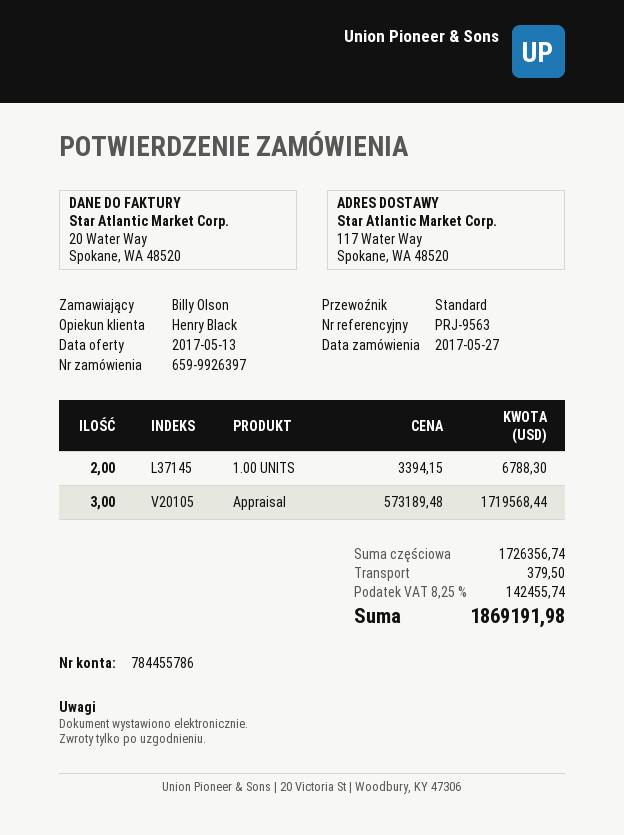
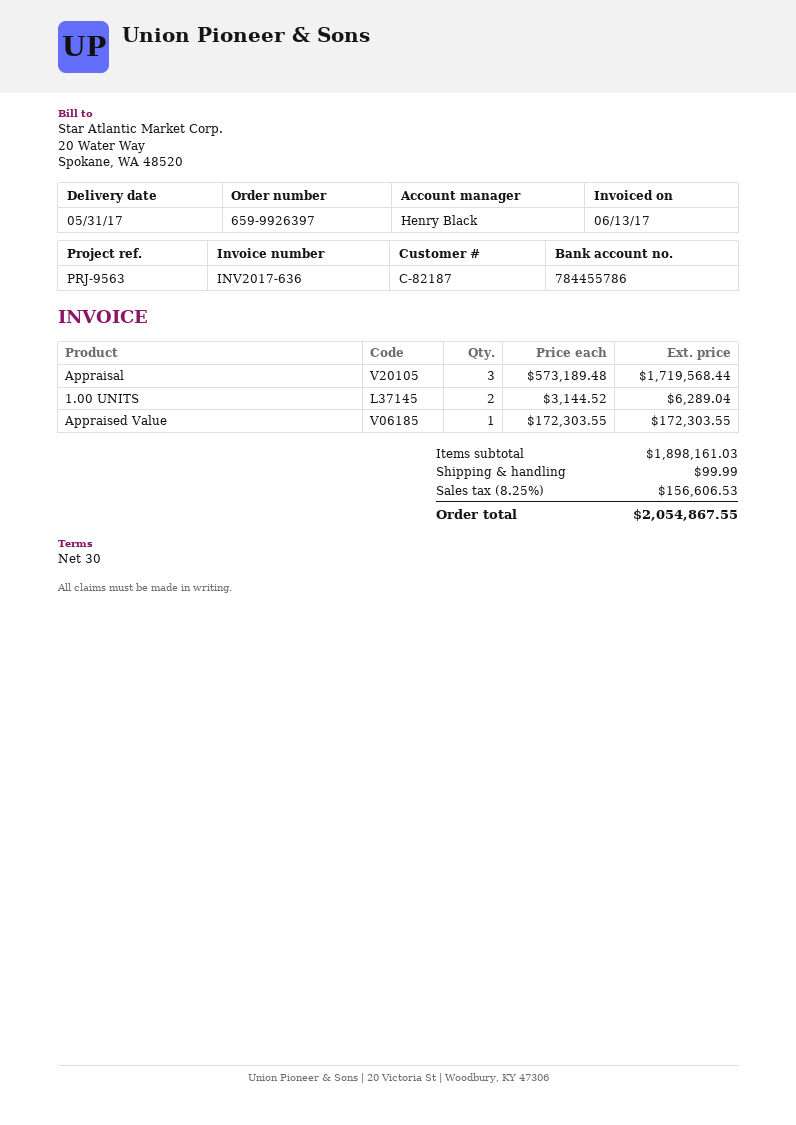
1.00 UNITS: 2 x 3394.15 = 6788.30 -> 2 x 3144.52 = 6289.04
Appraised Value: none -> 1 x 172303.55 = 172303.55
subtotal: 1726356.74 -> 1898161.03
shipping: 379.50 -> 99.99
tax: 8.25% = 142455.74 -> 8.25% = 156606.53
total: 1869191.98 -> 2054867.55

